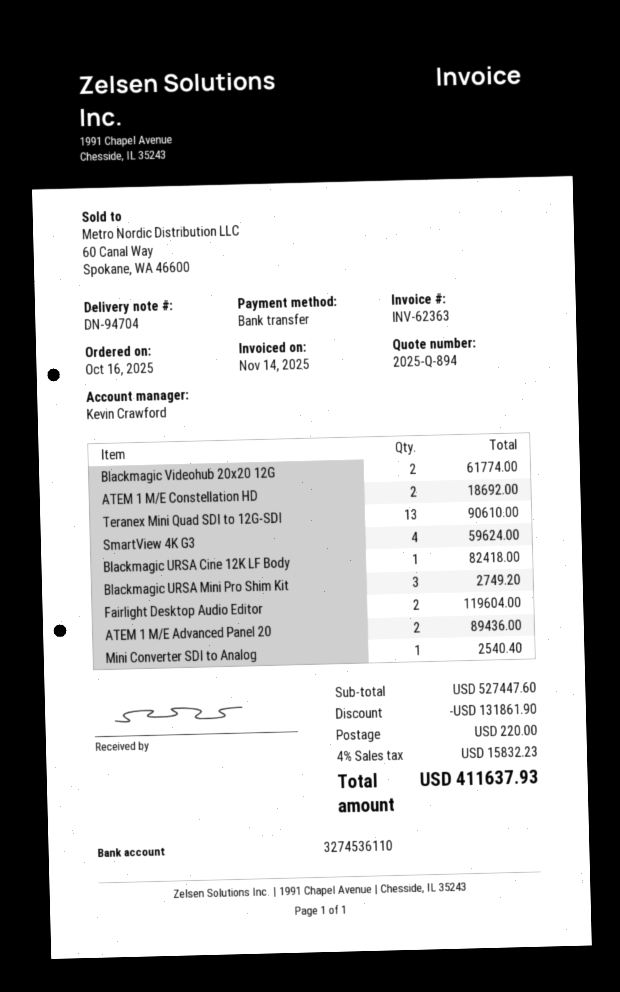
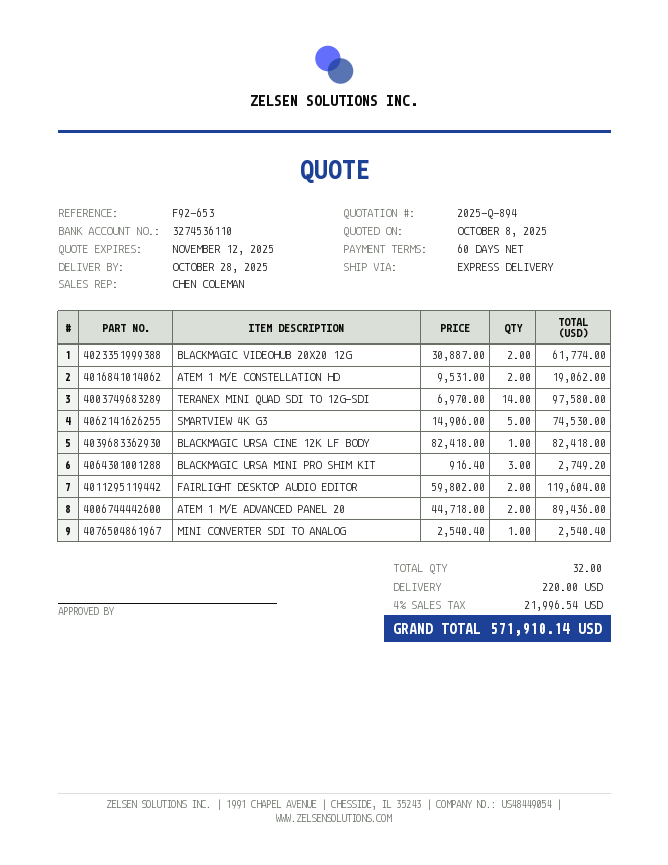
sales rep: Kevin Crawford -> CHEN COLEMAN
ATEM 1 M/E Constellation HD: 2 for 18692.00 -> 2 for 19062.00
Teranex Mini Quad SDI to 12G‑SDI: 13 for 90610.00 -> 14 for 97580.00
SmartView 4K G3: 4 for 59624.00 -> 5 for 74530.00
discount: 131861.90 -> none
tax: 4% = 15832.23 -> 4% = 21996.54
total: 411637.93 -> 571910.14

